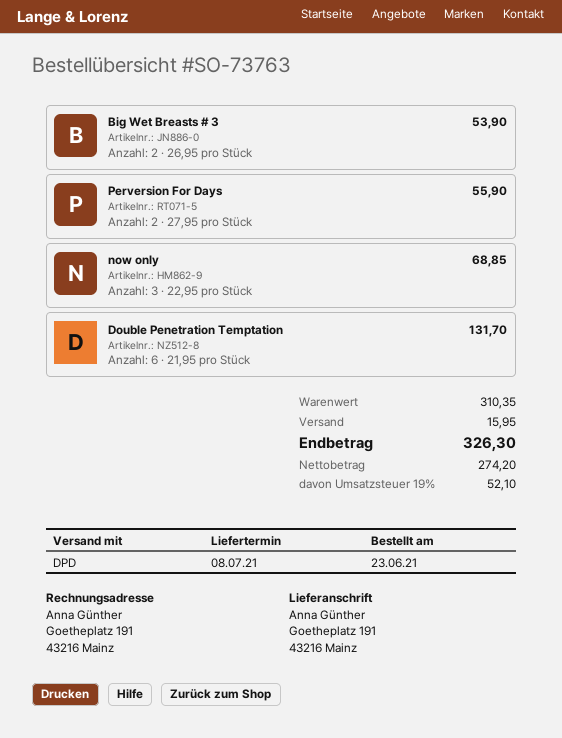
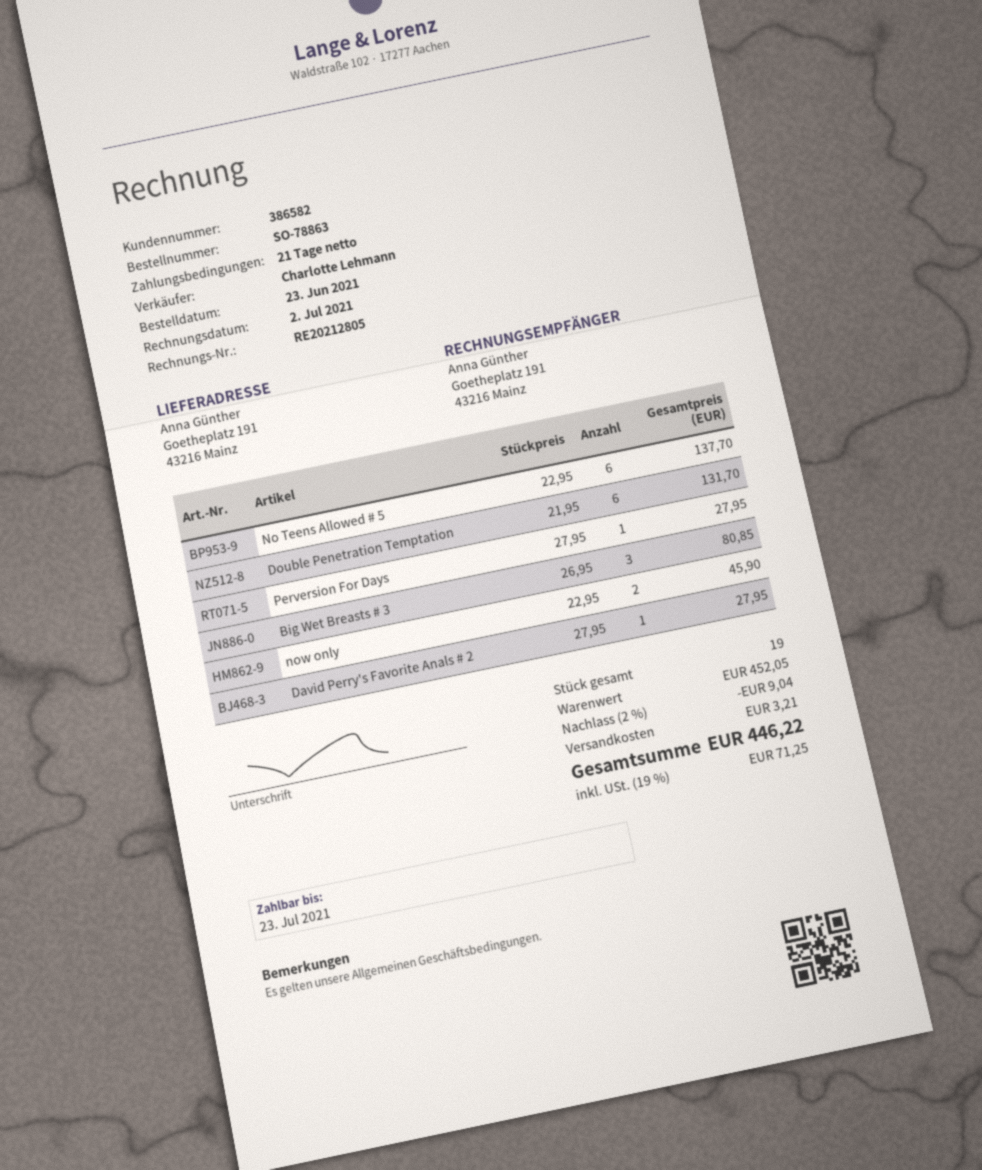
order number: SO-73763 -> SO-78863
Big Wet Breasts # 3: 2 x 26.95 = 53.90 -> 3 x 26.95 = 80.85
Perversion For Days: 2 x 27.95 = 55.90 -> 1 x 27.95 = 27.95
now only: 3 x 22.95 = 68.85 -> 2 x 22.95 = 45.90
No Teens Allowed # 5: none -> 6 x 22.95 = 137.70
David Perry's Favorite Anals # 2: none -> 1 x 27.95 = 27.95
subtotal: 310.35 -> 452.05
discount: none -> 2% = 9.04
shipping: 15.95 -> 3.21
tax: 19% = 52.10 -> 19% = 71.25
total: 326.30 -> 446.22

